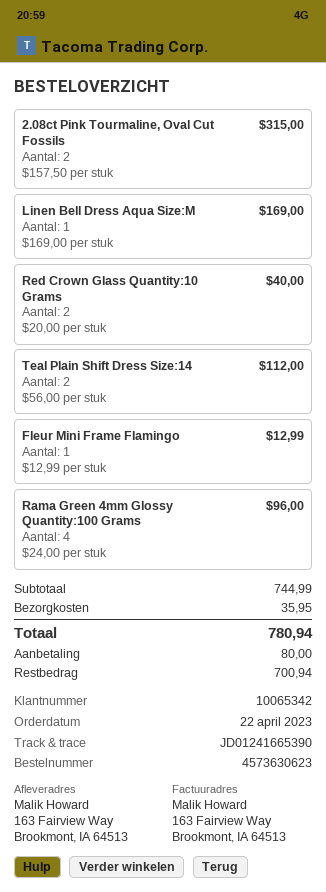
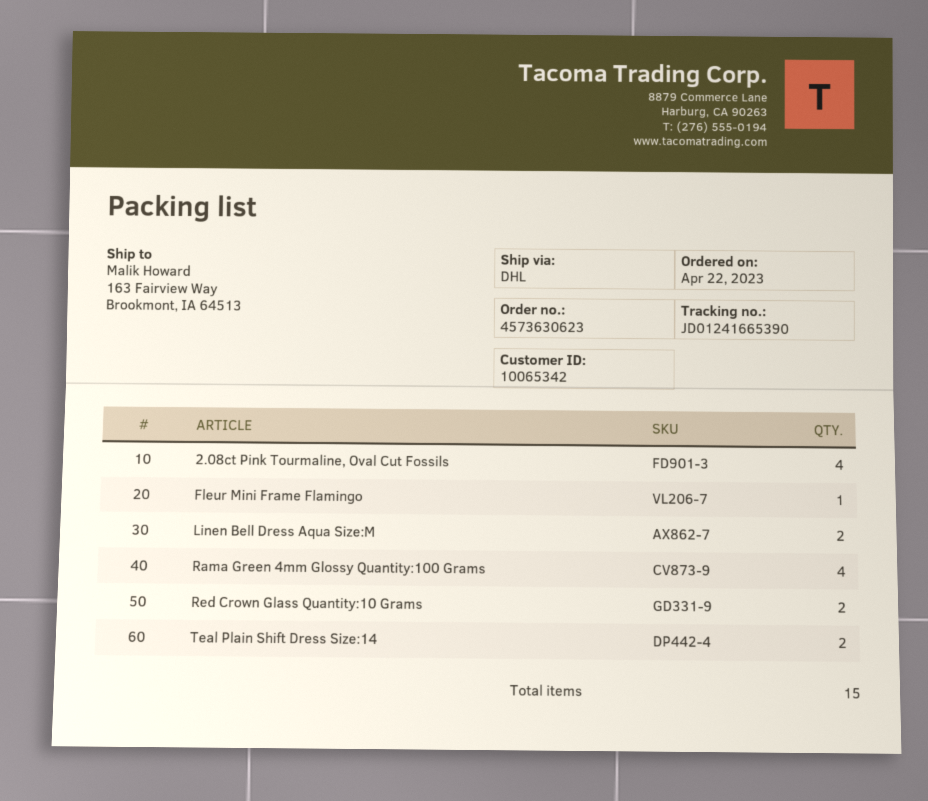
2.08ct Pink Tourmaline, Oval Cut Fossils: 2 -> 4
Linen Bell Dress Aqua Size:M: 1 -> 2

